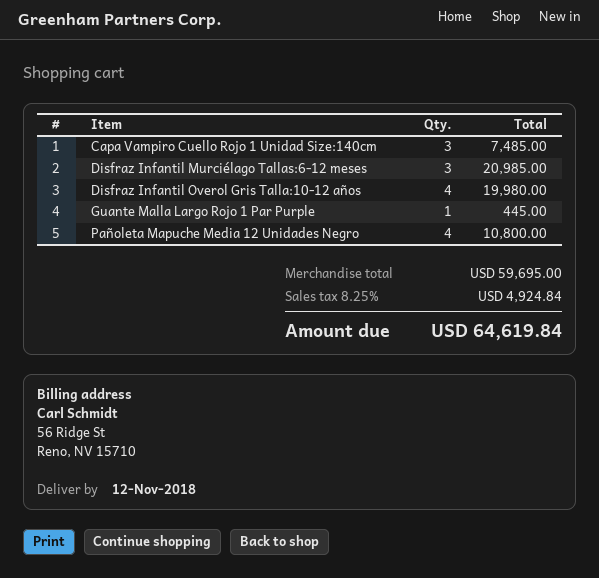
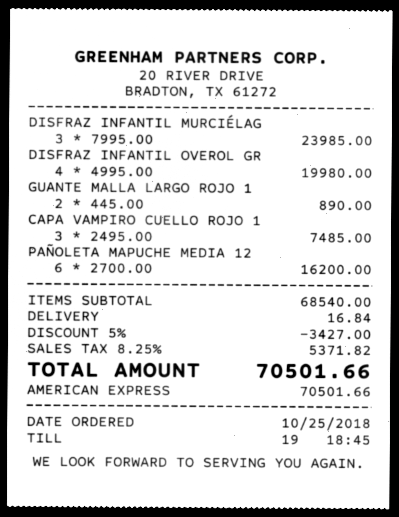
Disfraz Infantil Murciélago Tallas:6-12 meses: 3 for 20985.00 -> 3 for 23985.00
Guante Malla Largo Rojo 1 Par Purple: 1 for 445.00 -> 2 for 890.00
Pañoleta Mapuche Media 12 Unidades Negro: 4 for 10800.00 -> 6 for 16200.00
subtotal: 59695.00 -> 68540.00
discount: none -> 5% = 3427.00
shipping: none -> 16.84
tax: 8.25% = 4924.84 -> 8.25% = 5371.82
total: 64619.84 -> 70501.66

